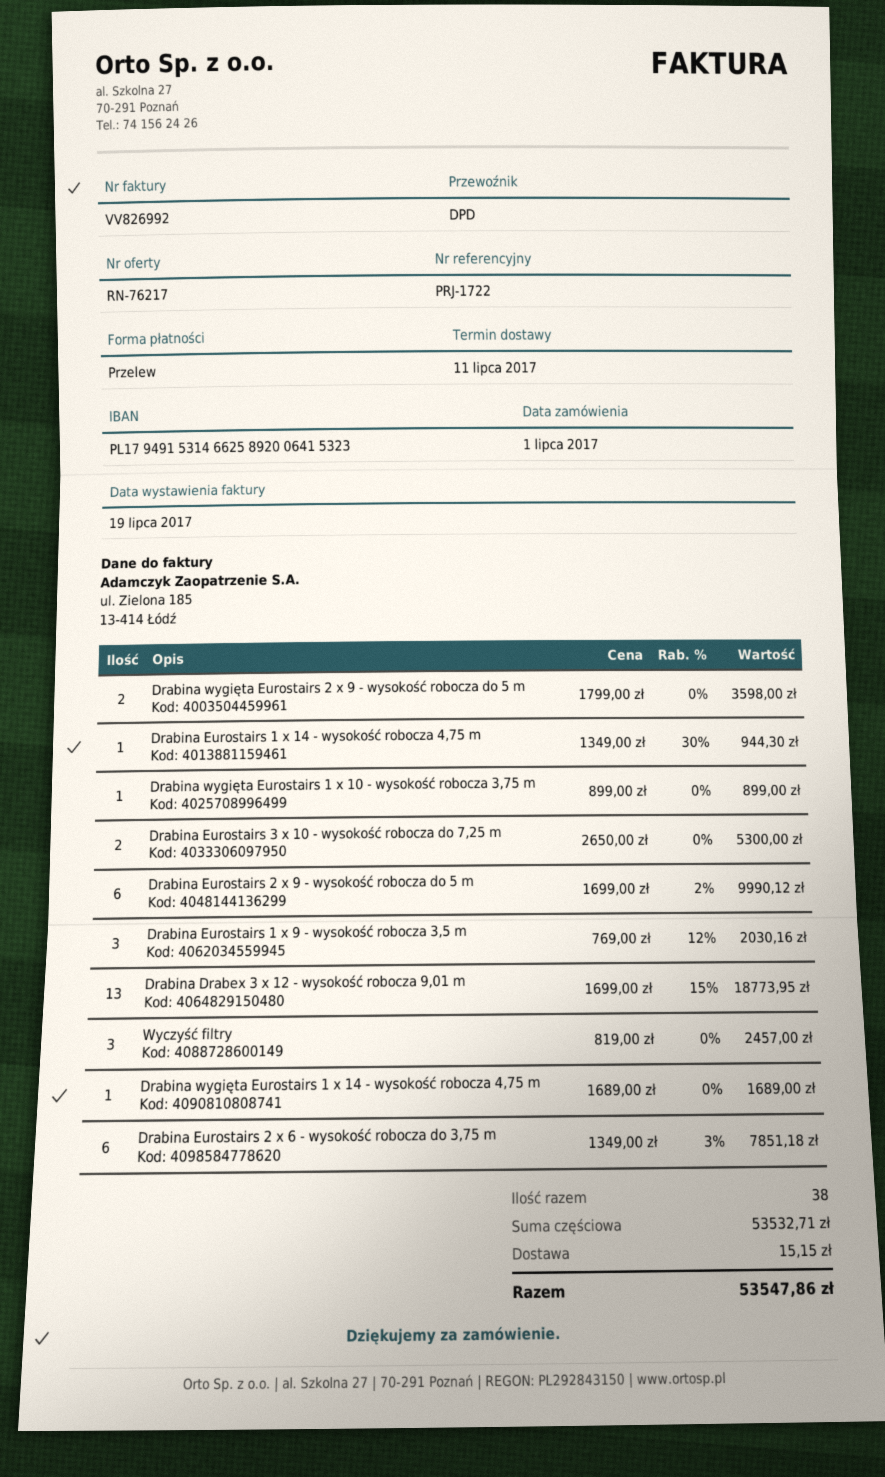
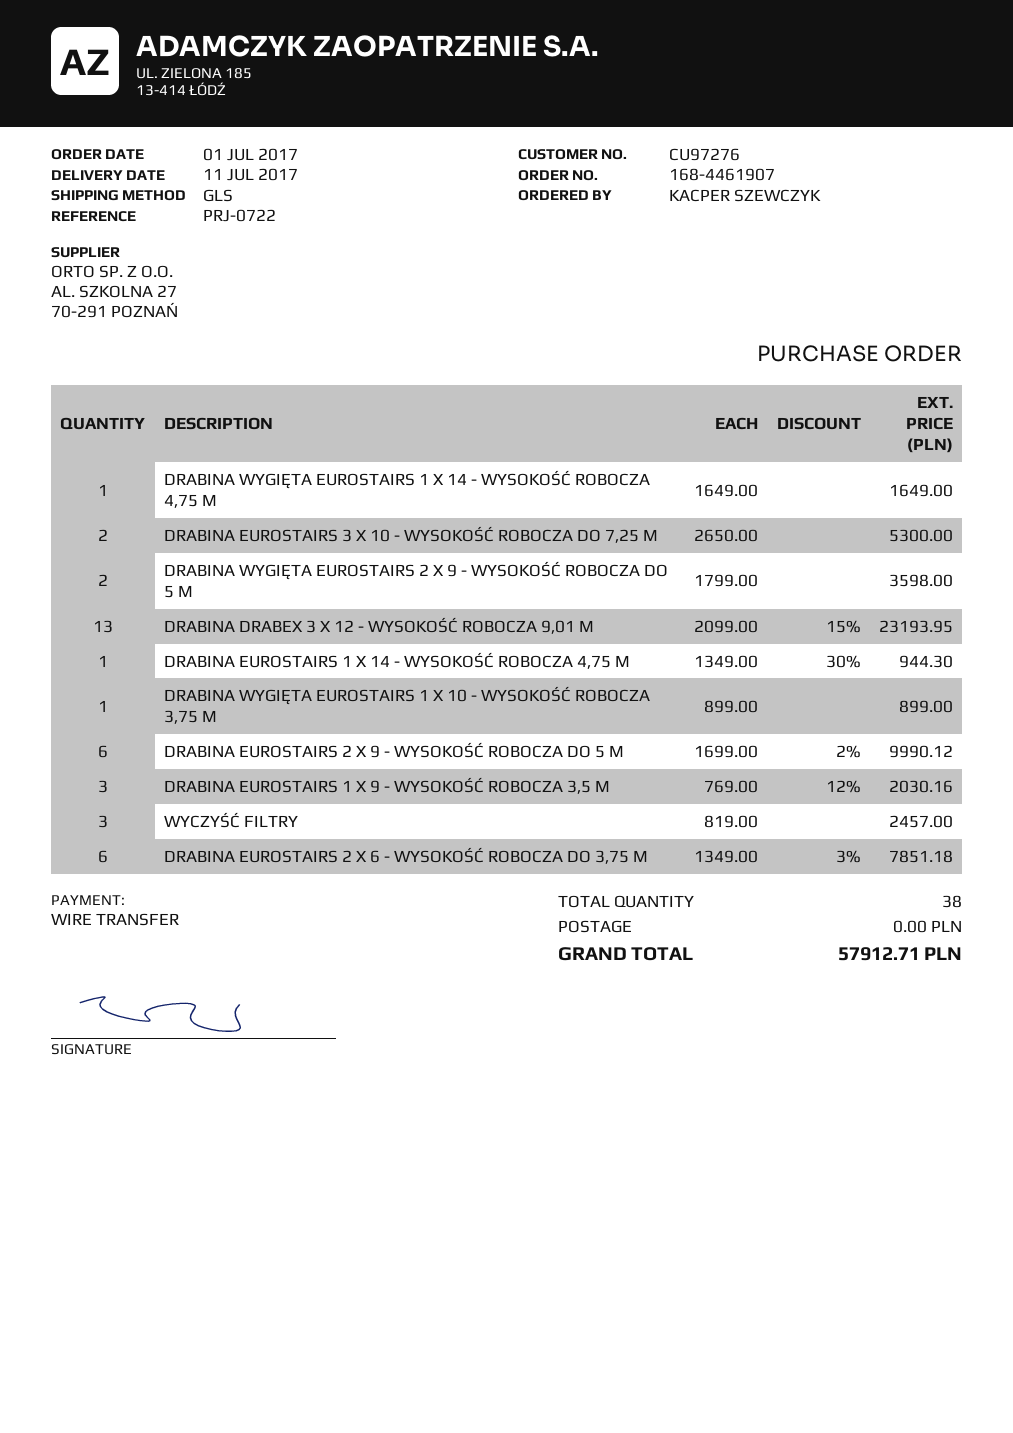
reference: PRJ-1722 -> PRJ-0722
shipping method: DPD -> GLS
Drabina Drabex 3 x 12 - wysokość robocza 9,01 m: 13 x 1699.00 - 15% = 18773.95 -> 13 x 2099.00 - 15% = 23193.95
Drabina wygięta Eurostairs 1 x 14 - wysokość robocza 4,75 m: 1 x 1689.00 = 1689.00 -> 1 x 1649.00 = 1649.00
shipping: 15.15 -> 0.00
total: 53547.86 -> 57912.71

